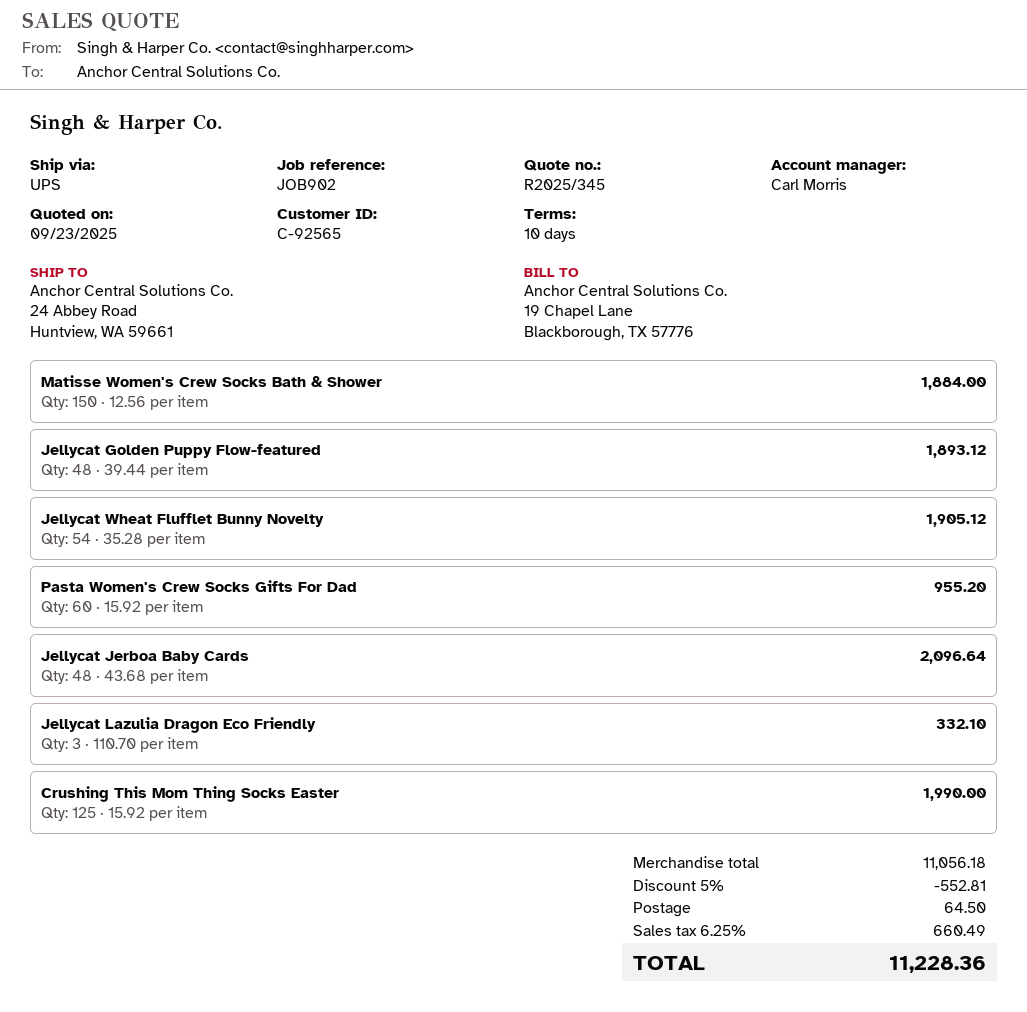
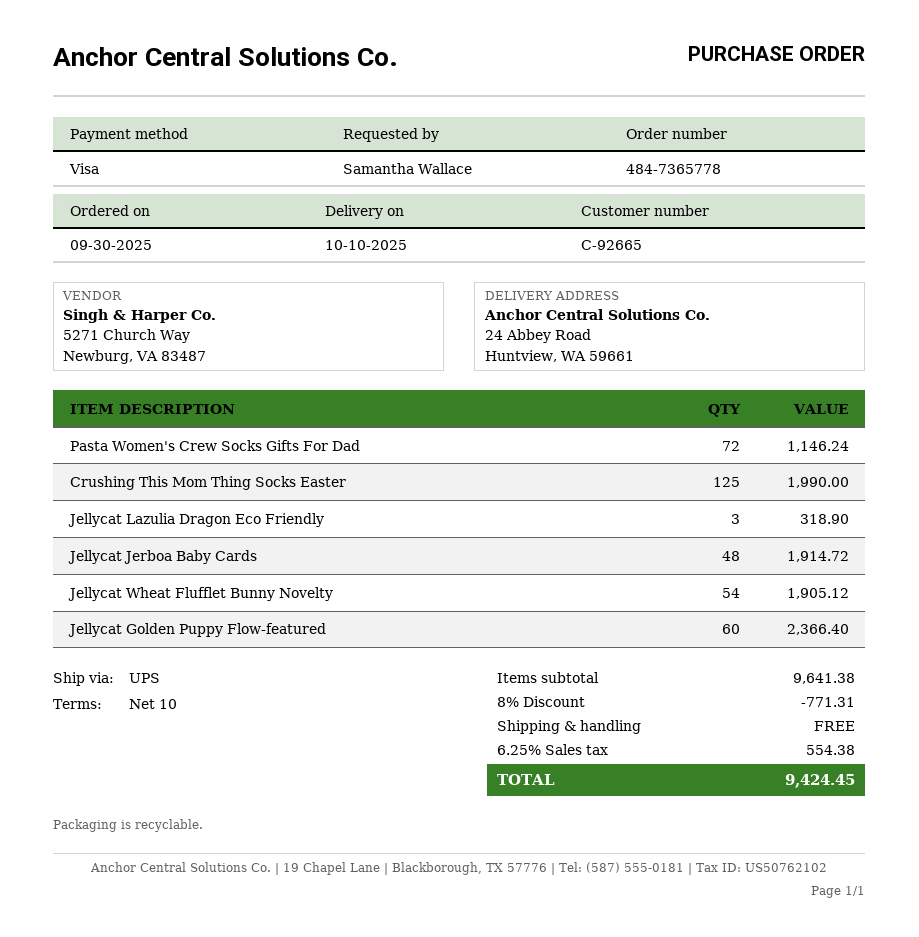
customer number: C-92565 -> C-92665
Matisse Women's Crew Socks Bath & Shower: 150 for 1884.00 -> none
Jellycat Golden Puppy Flow-featured: 48 for 1893.12 -> 60 for 2366.40
Pasta Women's Crew Socks Gifts For Dad: 60 for 955.20 -> 72 for 1146.24
Jellycat Jerboa Baby Cards: 48 for 2096.64 -> 48 for 1914.72
Jellycat Lazulia Dragon Eco Friendly: 3 for 332.10 -> 3 for 318.90
subtotal: 11056.18 -> 9641.38
discount: 5% = 552.81 -> 8% = 771.31
shipping: 64.50 -> 0.00
tax: 6.25% = 660.49 -> 6.25% = 554.38
total: 11228.36 -> 9424.45

